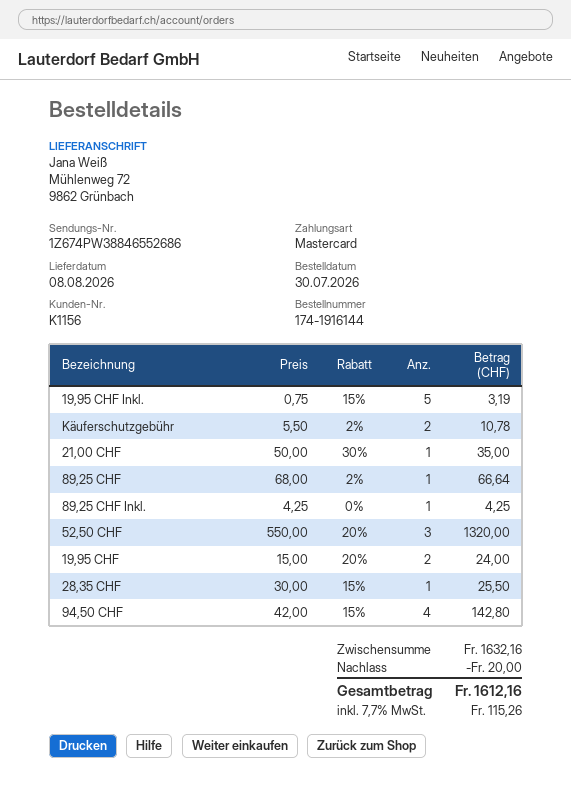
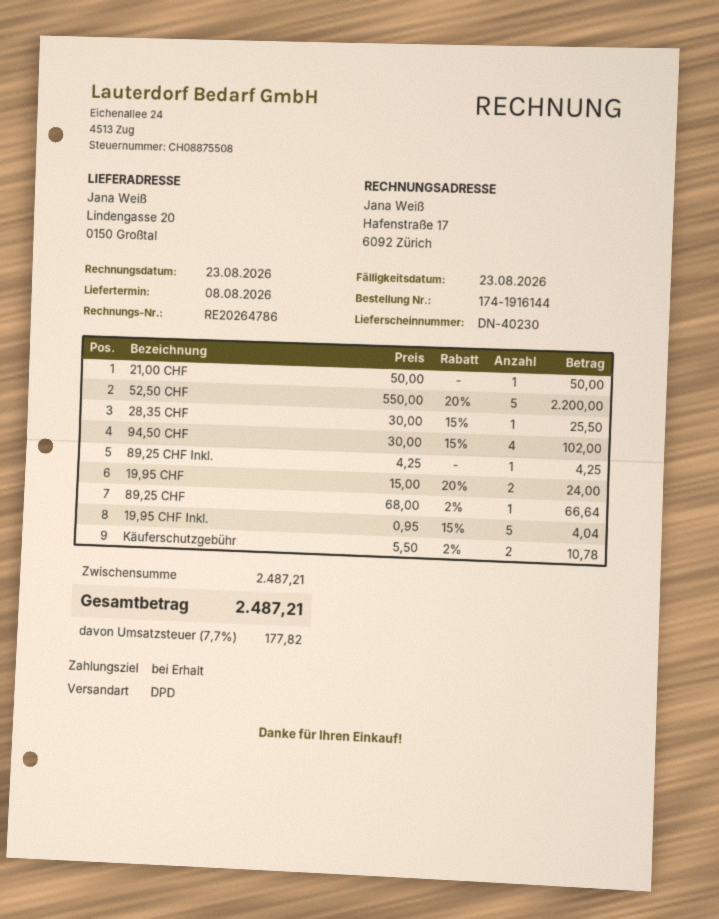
ship to: Mühlenweg 72, 9862 Grünbach -> Lindengasse 20, 0150 Großtal
19,95 CHF Inkl.: 5 x 0.75 - 15% = 3.19 -> 5 x 0.95 - 15% = 4.04
21,00 CHF: 1 x 50.00 - 30% = 35.00 -> 1 x 50.00 = 50.00
52,50 CHF: 3 x 550.00 - 20% = 1320.00 -> 5 x 550.00 - 20% = 2200.00
94,50 CHF: 4 x 42.00 - 15% = 142.80 -> 4 x 30.00 - 15% = 102.00
subtotal: 1632.16 -> 2487.21
discount: 20.00 -> none
tax: 7.7% = 115.26 -> 7.7% = 177.82
total: 1612.16 -> 2487.21

